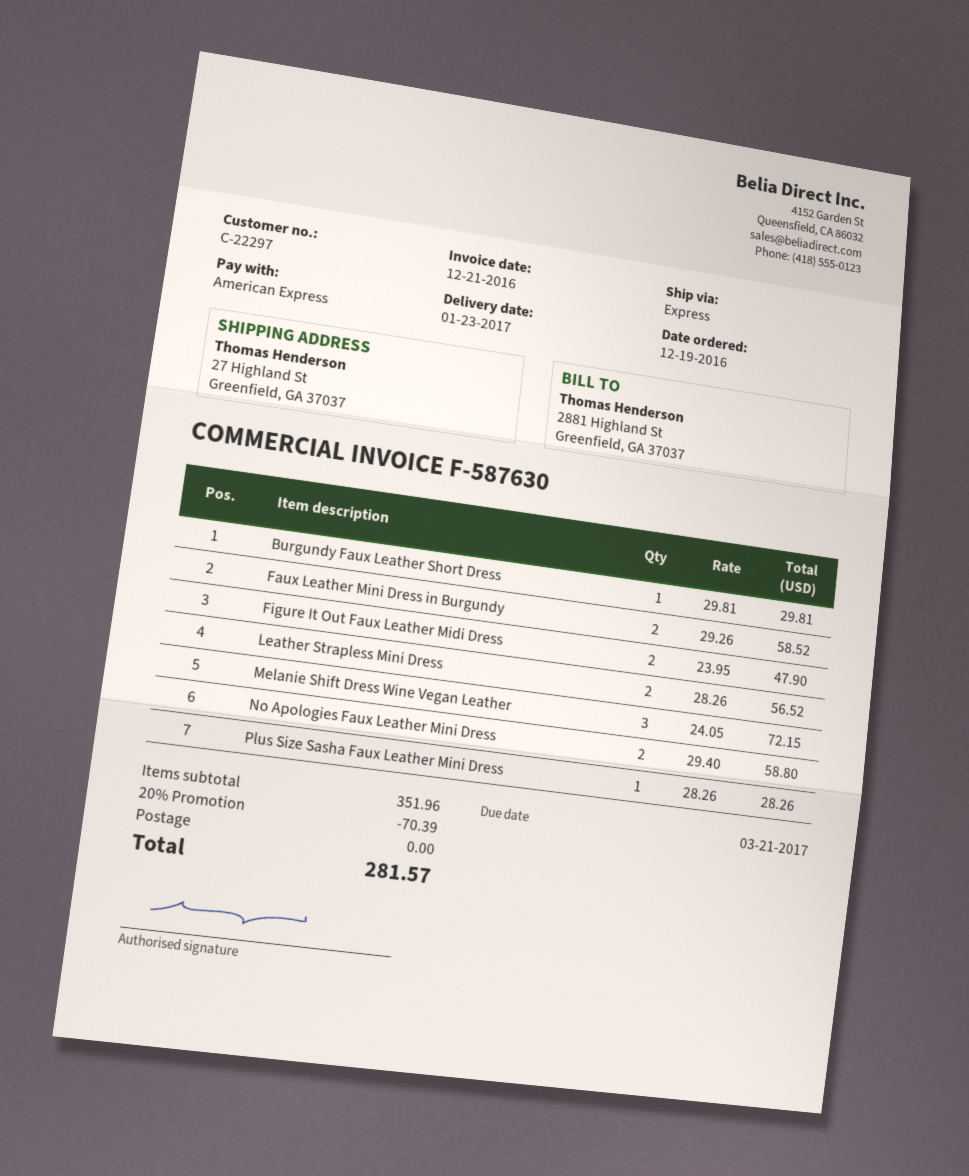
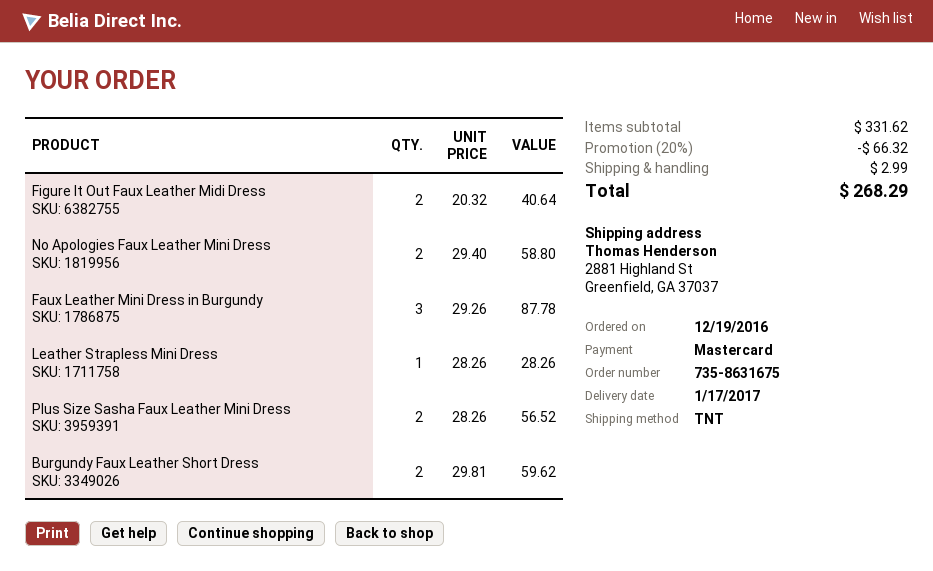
delivery date: 2017-01-23 -> 2017-01-17
payment method: American Express -> Mastercard
shipping method: express -> TNT
ship to: 27 Highland St, Greenfield, GA 37037 -> 2881 Highland St, Greenfield, GA 37037
Burgundy Faux Leather Short Dress: 1 x 29.81 = 29.81 -> 2 x 29.81 = 59.62
Faux Leather Mini Dress in Burgundy: 2 x 29.26 = 58.52 -> 3 x 29.26 = 87.78
Figure It Out Faux Leather Midi Dress: 2 x 23.95 = 47.90 -> 2 x 20.32 = 40.64
Leather Strapless Mini Dress: 2 x 28.26 = 56.52 -> 1 x 28.26 = 28.26
Melanie Shift Dress Wine Vegan Leather: 3 x 24.05 = 72.15 -> none
Plus Size Sasha Faux Leather Mini Dress: 1 x 28.26 = 28.26 -> 2 x 28.26 = 56.52
subtotal: 351.96 -> 331.62
discount: 20% = 70.39 -> 20% = 66.32
shipping: 0.00 -> 2.99
total: 281.57 -> 268.29

